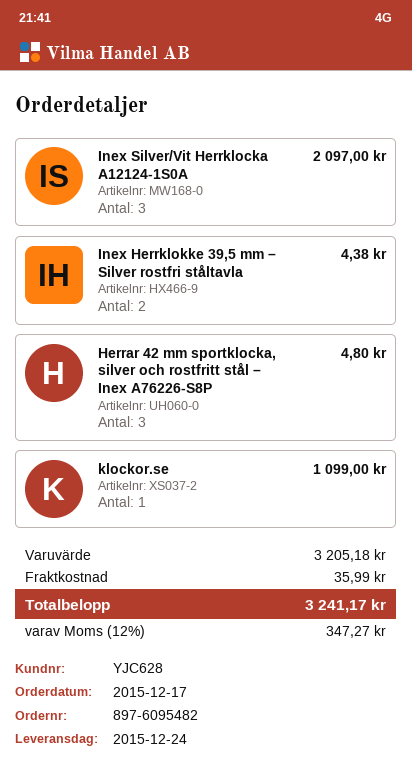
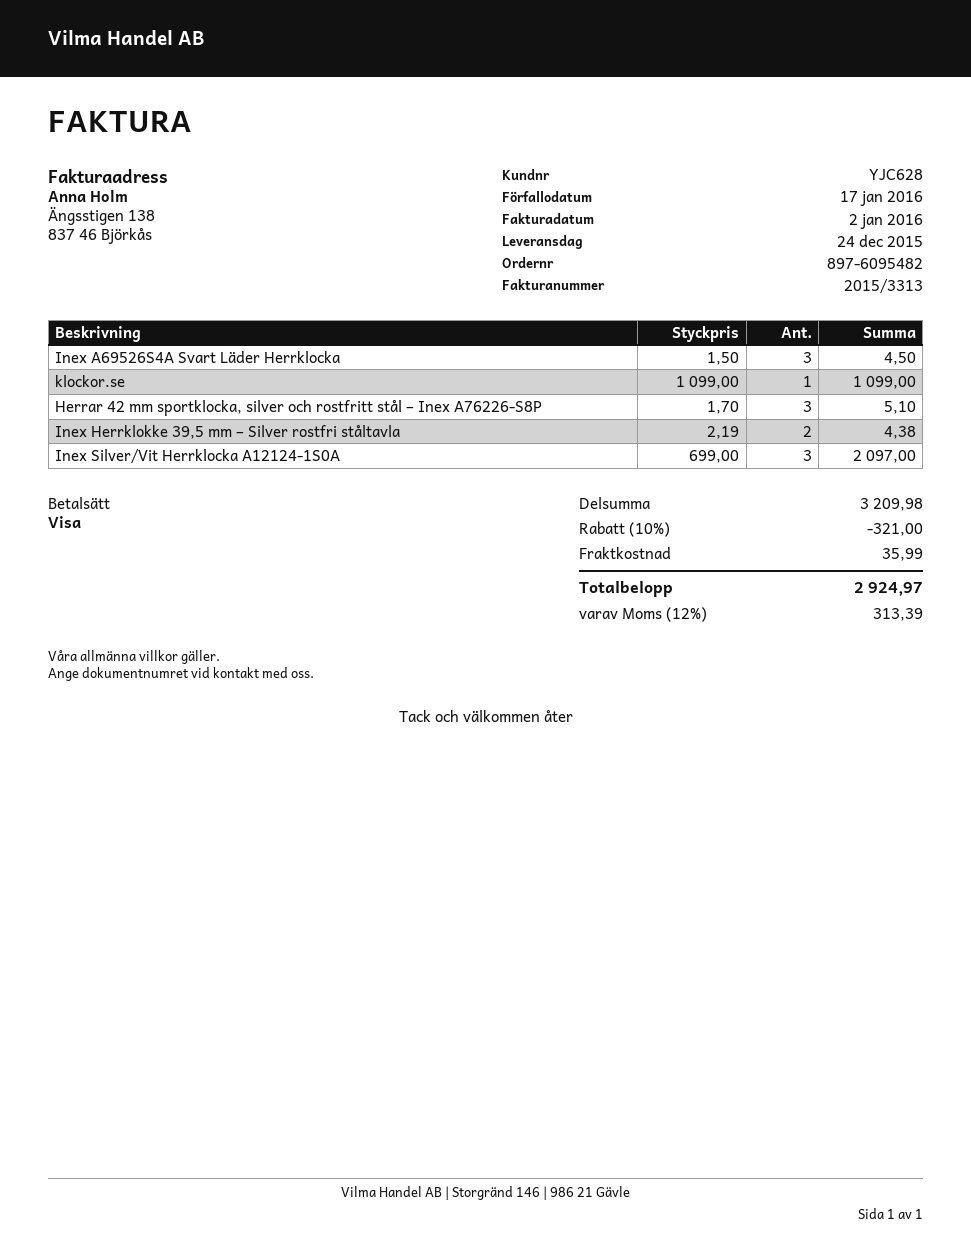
Herrar 42 mm sportklocka, silver och rostfritt stål – Inex A76226‑S8P: 3 for 4.80 -> 3 for 5.10
Inex A69526S4A Svart Läder Herrklocka: none -> 3 for 4.50
subtotal: 3205.18 -> 3209.98
discount: none -> 10% = 321.00
tax: 12% = 347.27 -> 12% = 313.39
total: 3241.17 -> 2924.97

